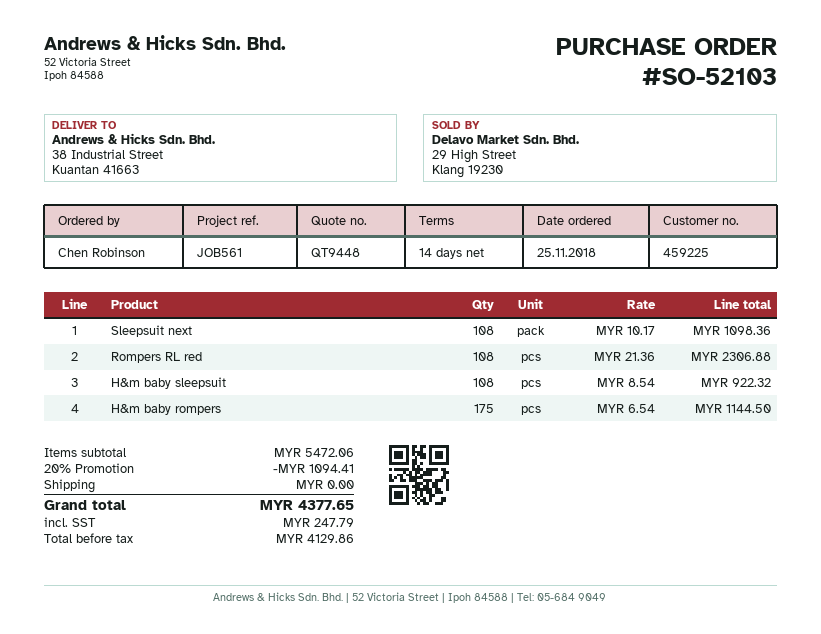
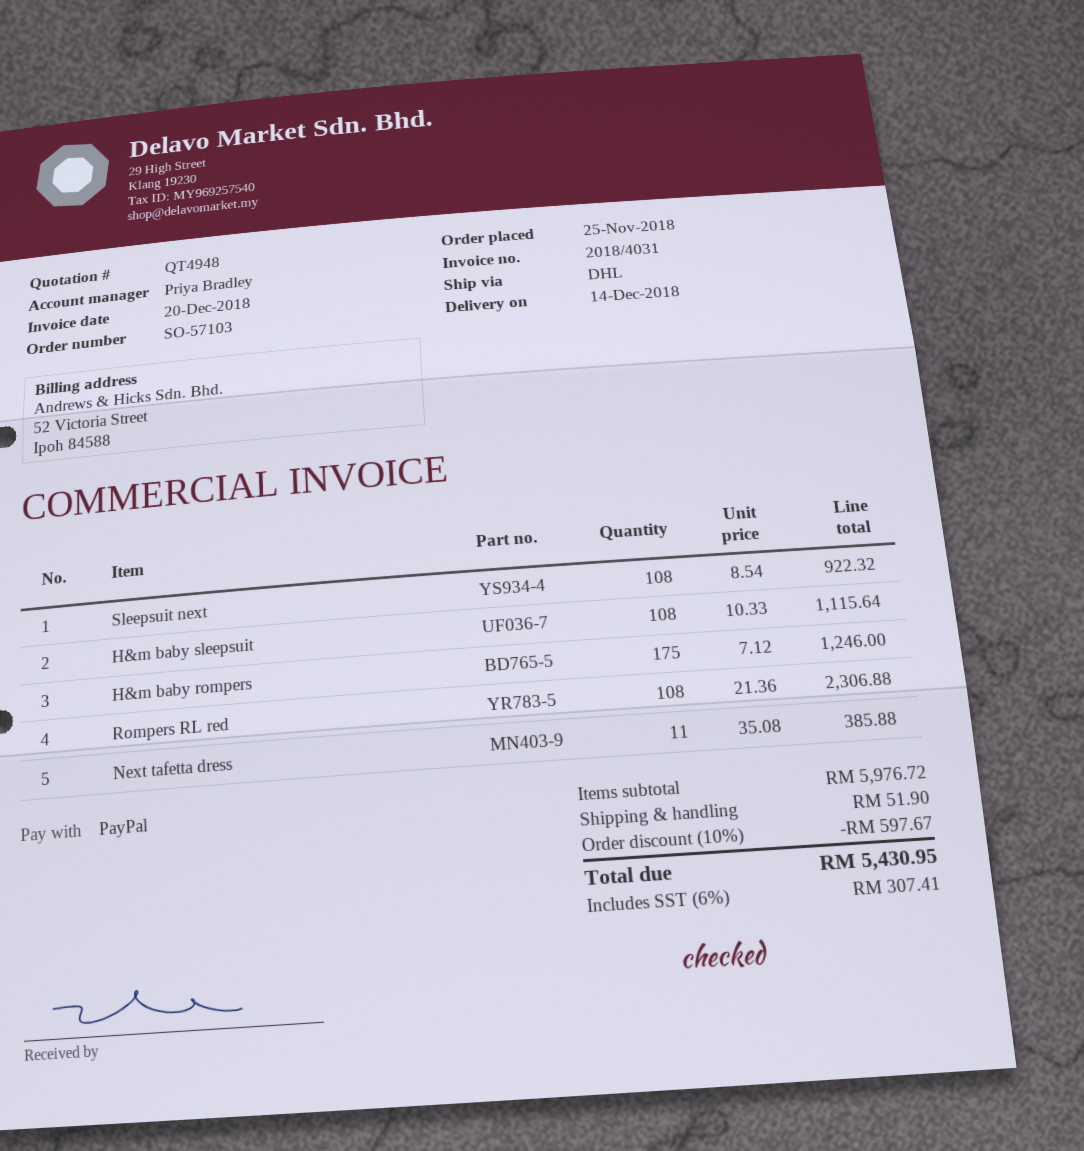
quote number: QT9448 -> QT4948
order number: SO-52103 -> SO-57103
Sleepsuit next: 108 x 10.17 = 1098.36 -> 108 x 8.54 = 922.32
H&m baby sleepsuit: 108 x 8.54 = 922.32 -> 108 x 10.33 = 1115.64
H&m baby rompers: 175 x 6.54 = 1144.50 -> 175 x 7.12 = 1246.00
Next tafetta dress: none -> 11 x 35.08 = 385.88
subtotal: 5472.06 -> 5976.72
discount: 20% = 1094.41 -> 10% = 597.67
shipping: 0.00 -> 51.90
tax: 247.79 -> 307.41
total: 4377.65 -> 5430.95

